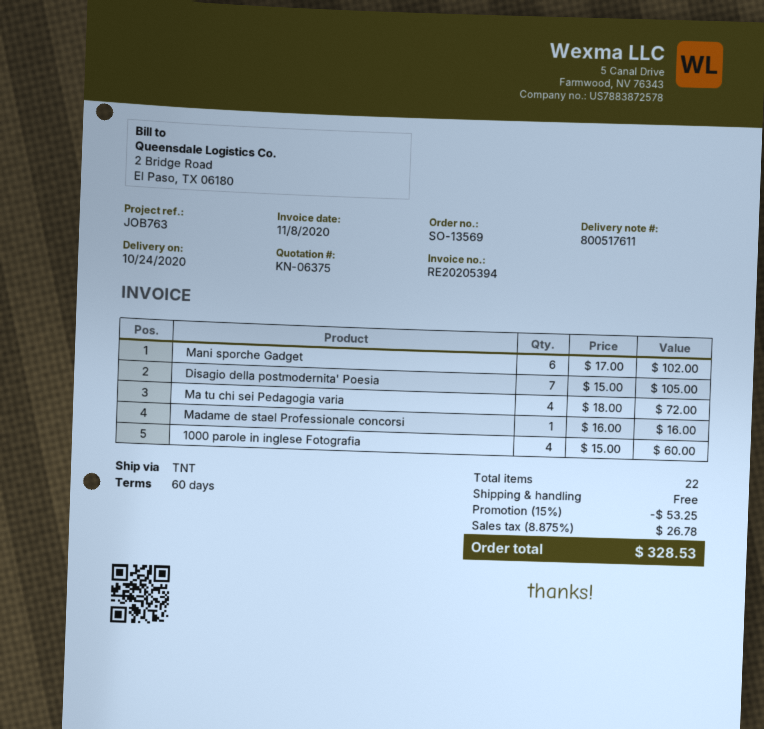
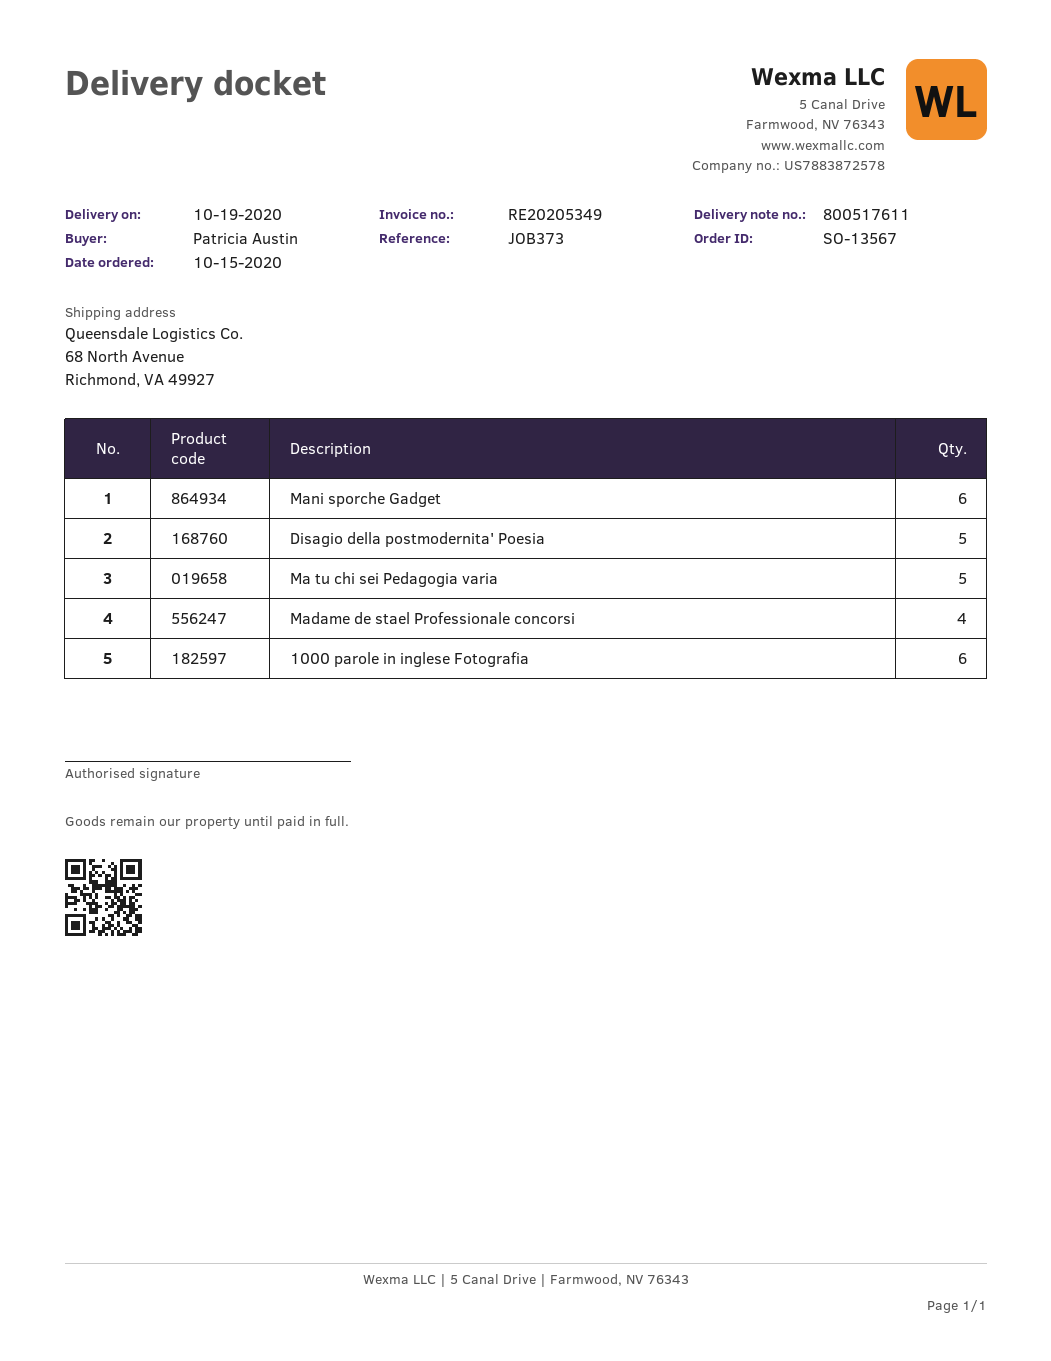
order number: SO-13569 -> SO-13567
delivery date: 2020-10-24 -> 2020-10-19
invoice number: RE20205394 -> RE20205349
reference: JOB763 -> JOB373
Disagio della postmodernita' Poesia: 7 -> 5
Ma tu chi sei Pedagogia varia: 4 -> 5
Madame de stael Professionale concorsi: 1 -> 4
1000 parole in inglese Fotografia: 4 -> 6

